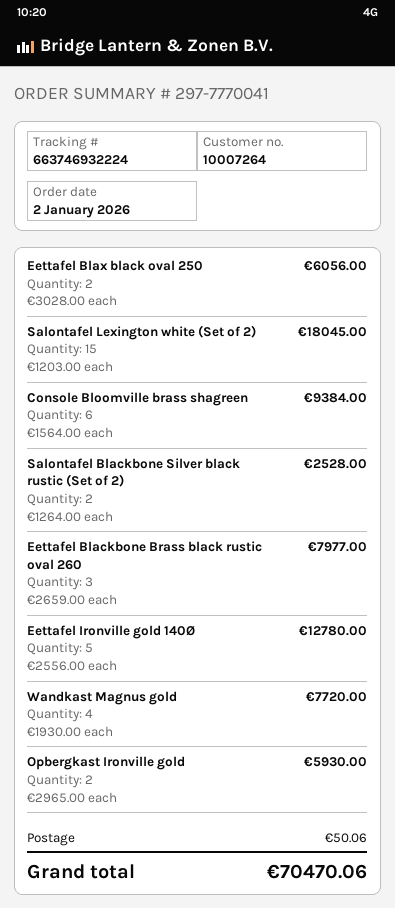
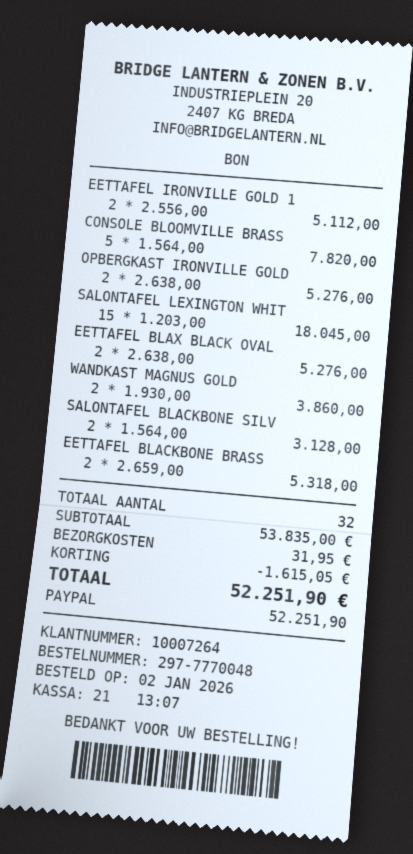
order number: 297-7770041 -> 297-7770048
Eettafel Blax black oval 250: 2 x 3028.00 = 6056.00 -> 2 x 2638.00 = 5276.00
Console Bloomville brass shagreen: 6 x 1564.00 = 9384.00 -> 5 x 1564.00 = 7820.00
Salontafel Blackbone Silver black rustic (Set of 2): 2 x 1264.00 = 2528.00 -> 2 x 1564.00 = 3128.00
Eettafel Blackbone Brass black rustic oval 260: 3 x 2659.00 = 7977.00 -> 2 x 2659.00 = 5318.00
Eettafel Ironville gold 140Ø: 5 x 2556.00 = 12780.00 -> 2 x 2556.00 = 5112.00
Wandkast Magnus gold: 4 x 1930.00 = 7720.00 -> 2 x 1930.00 = 3860.00
Opbergkast Ironville gold: 2 x 2965.00 = 5930.00 -> 2 x 2638.00 = 5276.00
discount: none -> 1615.05
shipping: 50.06 -> 31.95
total: 70470.06 -> 52251.90

